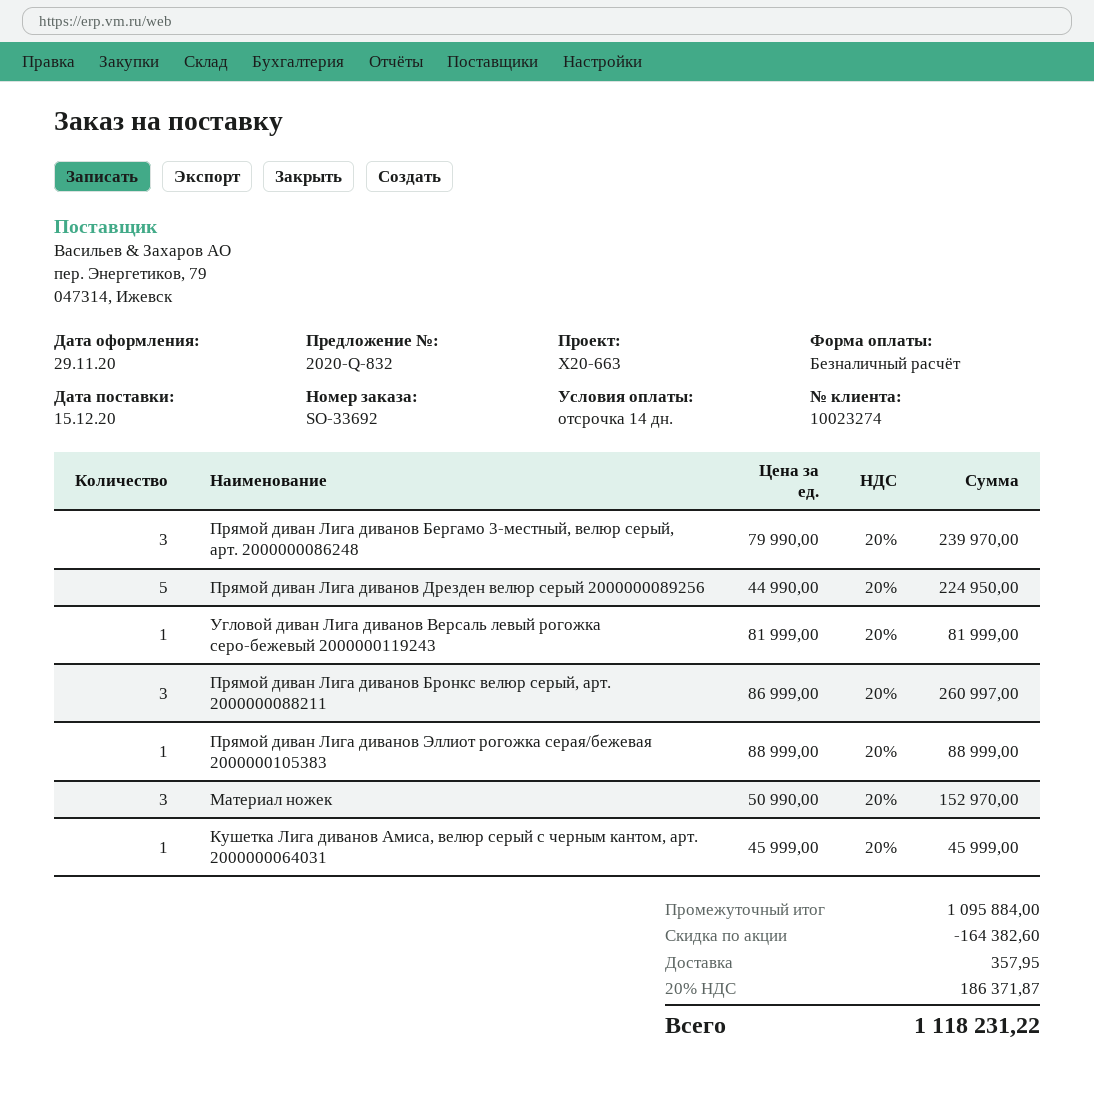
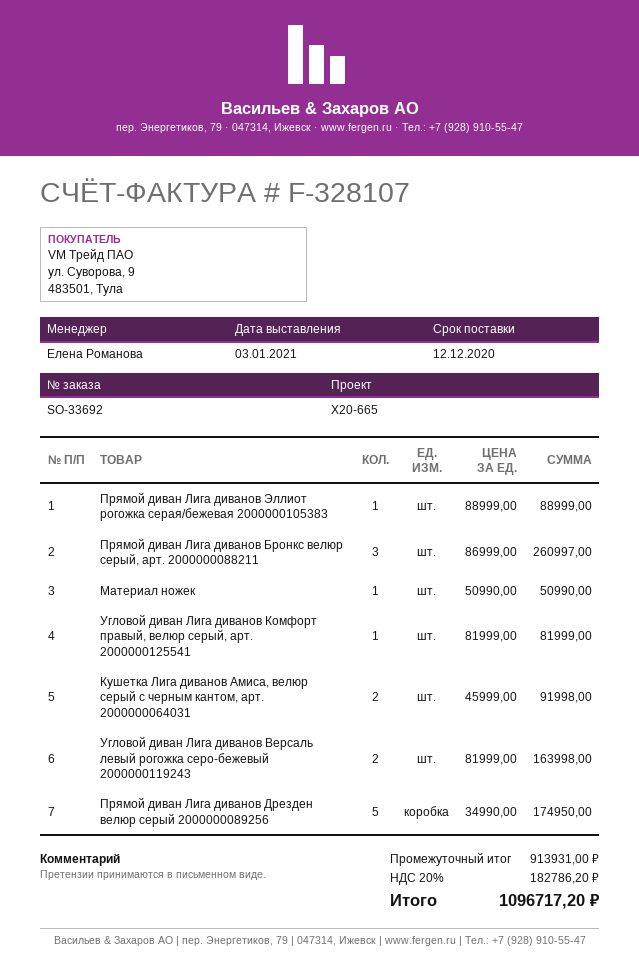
delivery date: 2020-12-15 -> 2020-12-12
reference: X20-663 -> X20-665
Прямой диван Лига диванов Бергамо 3-местный, велюр серый, арт. 2000000086248: 3 x 79990.00 = 239970.00 -> none
Прямой диван Лига диванов Дрезден велюр серый 2000000089256: 5 x 44990.00 = 224950.00 -> 5 x 34990.00 = 174950.00
Угловой диван Лига диванов Версаль левый рогожка серо-бежевый 2000000119243: 1 x 81999.00 = 81999.00 -> 2 x 81999.00 = 163998.00
Материал ножек: 3 x 50990.00 = 152970.00 -> 1 x 50990.00 = 50990.00
Кушетка Лига диванов Амиса, велюр серый с черным кантом, арт. 2000000064031: 1 x 45999.00 = 45999.00 -> 2 x 45999.00 = 91998.00
Угловой диван Лига диванов Комфорт правый, велюр серый, арт. 2000000125541: none -> 1 x 81999.00 = 81999.00
subtotal: 1095884.00 -> 913931.00
discount: 164382.60 -> none
shipping: 357.95 -> none
tax: 20% = 186371.87 -> 20% = 182786.20
total: 1118231.22 -> 1096717.20

